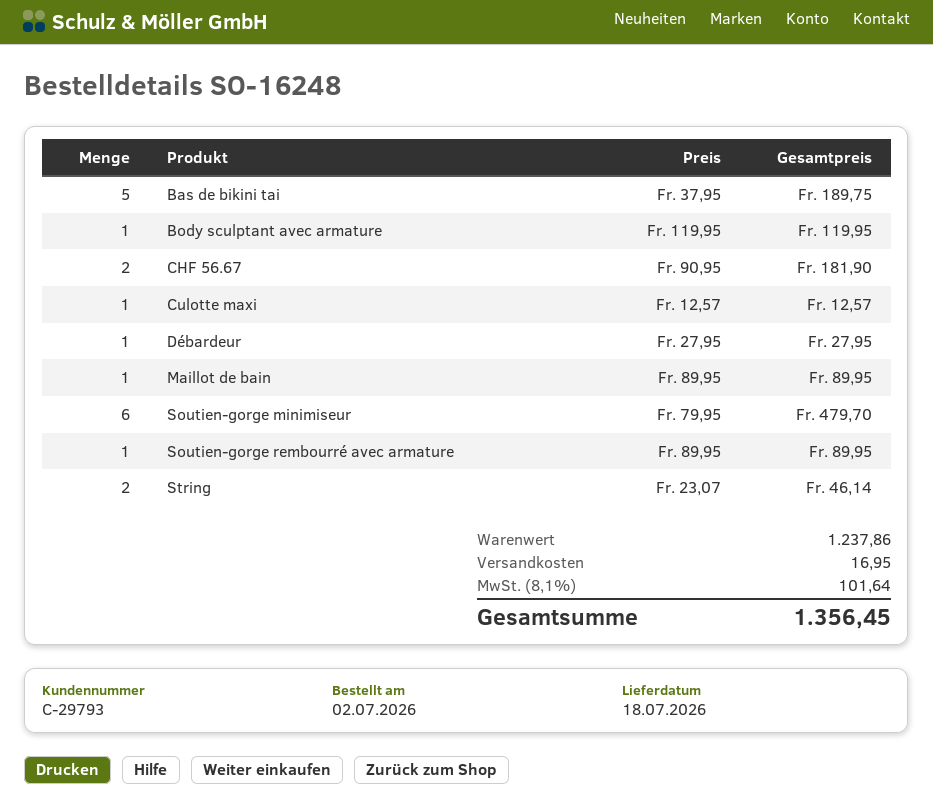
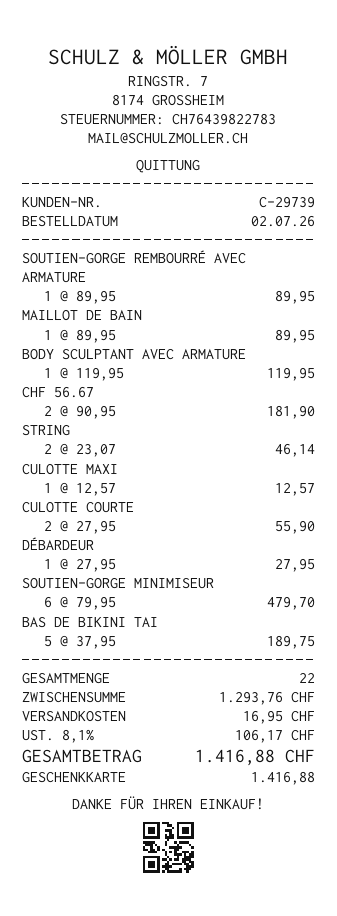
customer number: C-29793 -> C-29739
CULOTTE COURTE: none -> 2 x 27.95 = 55.90
subtotal: 1237.86 -> 1293.76
tax: 8.1% = 101.64 -> 8.1% = 106.17
total: 1356.45 -> 1416.88

